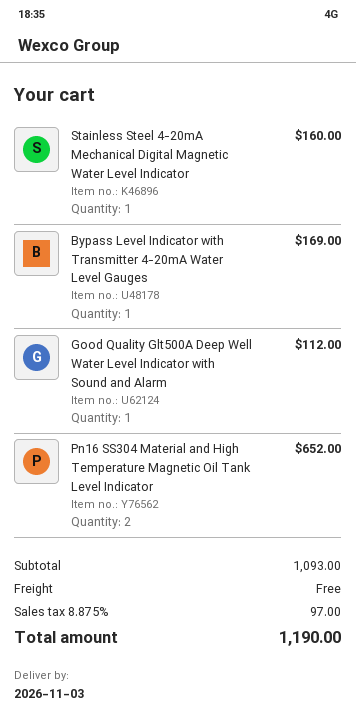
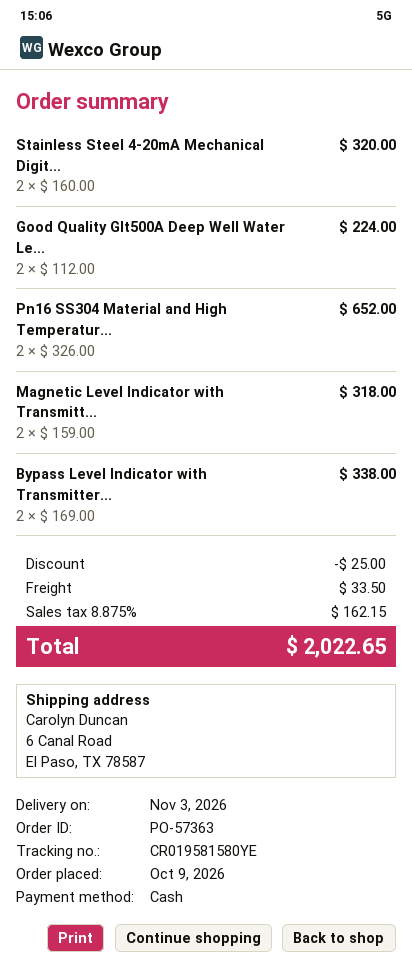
Stainless Steel 4-20mA Mechanical Digital Magnetic Water Level Indicator: 1 for 160.00 -> 2 for 320.00
Bypass Level Indicator with Transmitter 4-20mA Water Level Gauges: 1 for 169.00 -> 2 for 338.00
Good Quality Glt500A Deep Well Water Level Indicator with Sound and Alarm: 1 for 112.00 -> 2 for 224.00
Magnetic Level Indicator with Transmitt...: none -> 2 for 318.00
discount: none -> 25.00
shipping: 0.00 -> 33.50
tax: 8.875% = 97.00 -> 8.875% = 162.15
total: 1190.00 -> 2022.65

